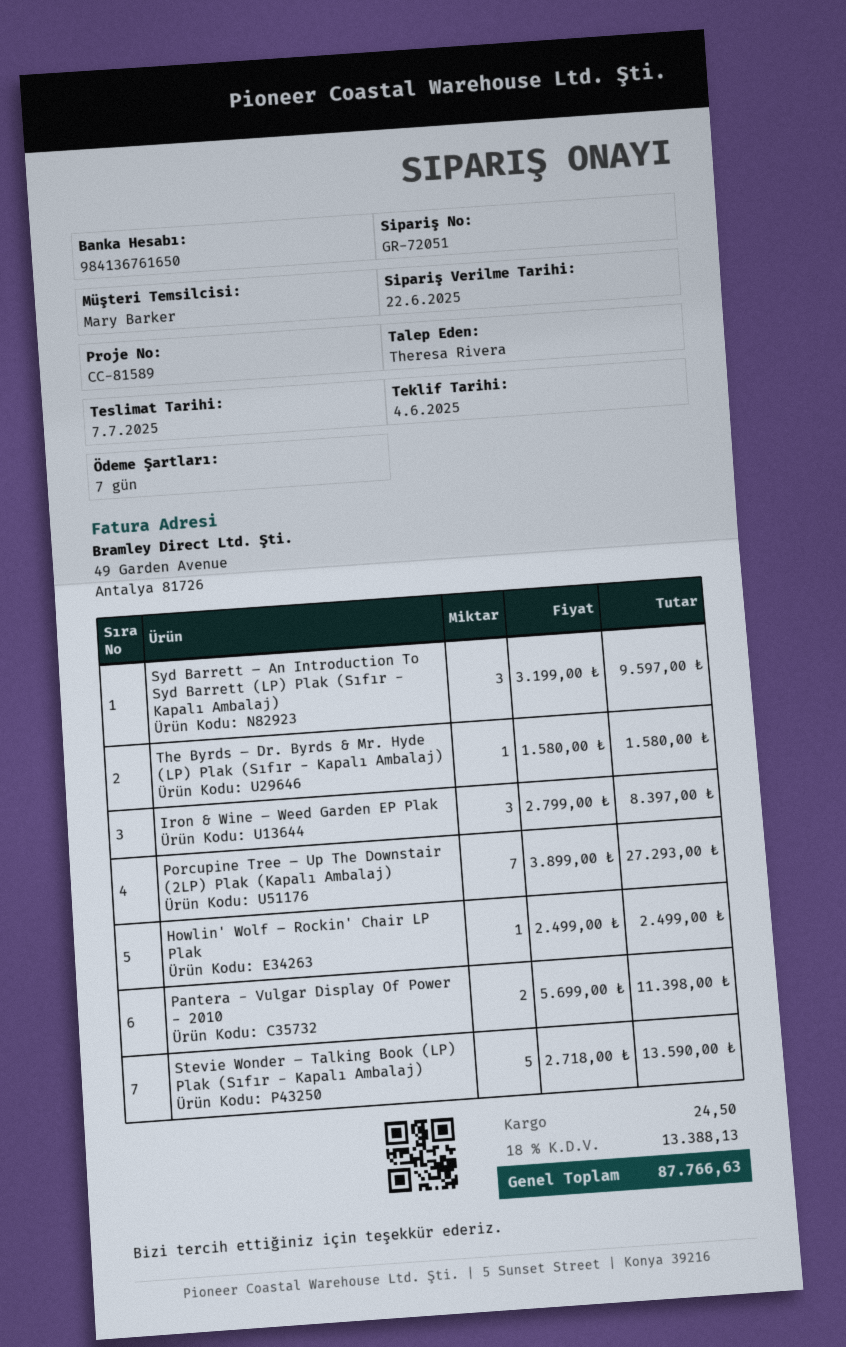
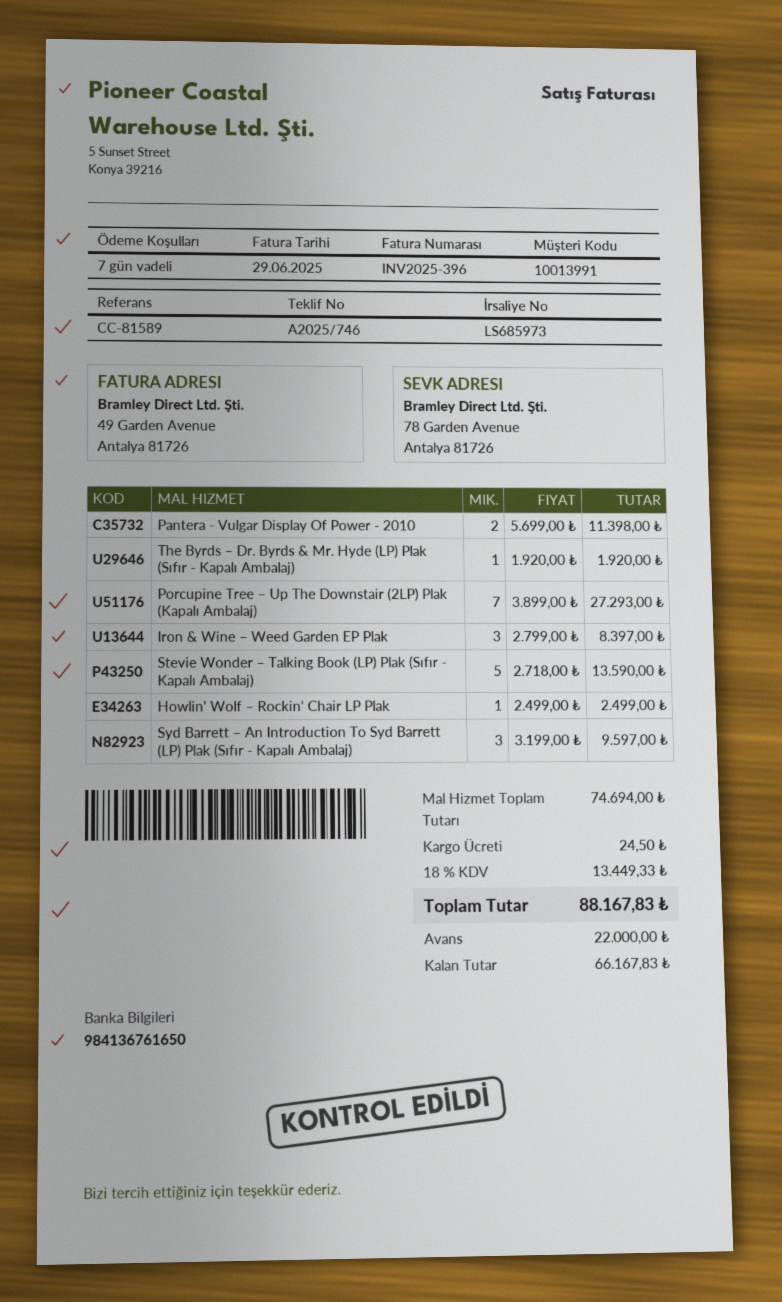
The Byrds – Dr. Byrds & Mr. Hyde (LP) Plak (Sıfır - Kapalı Ambalaj): 1 x 1580.00 = 1580.00 -> 1 x 1920.00 = 1920.00
tax: 18% = 13388.13 -> 18% = 13449.33
total: 87766.63 -> 88167.83

